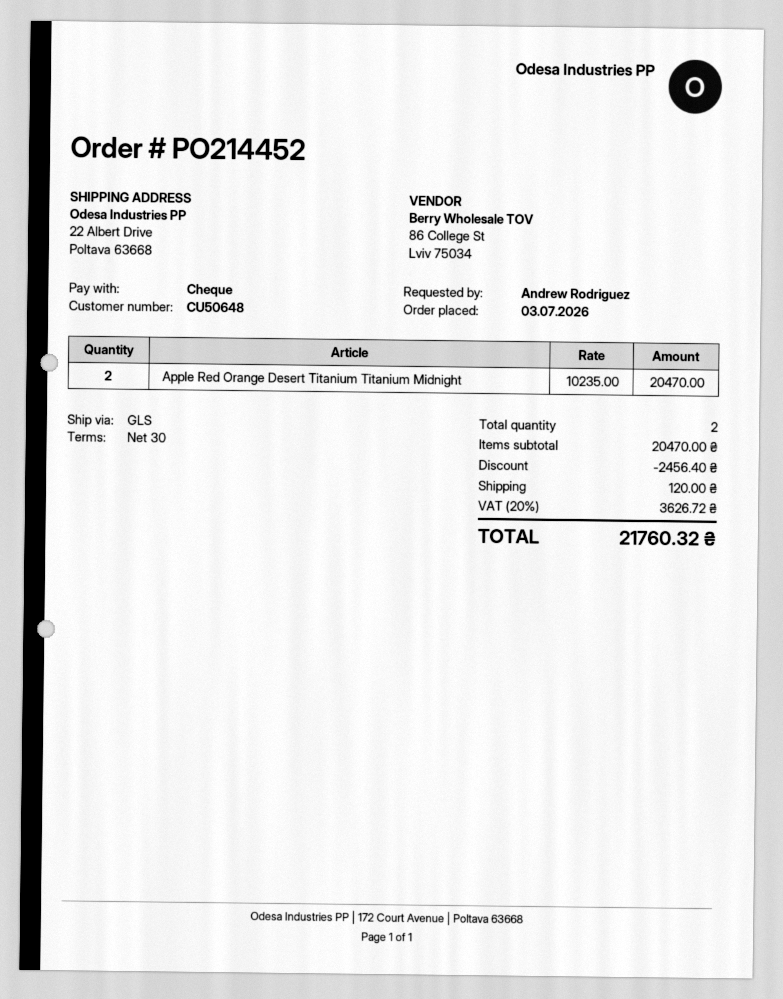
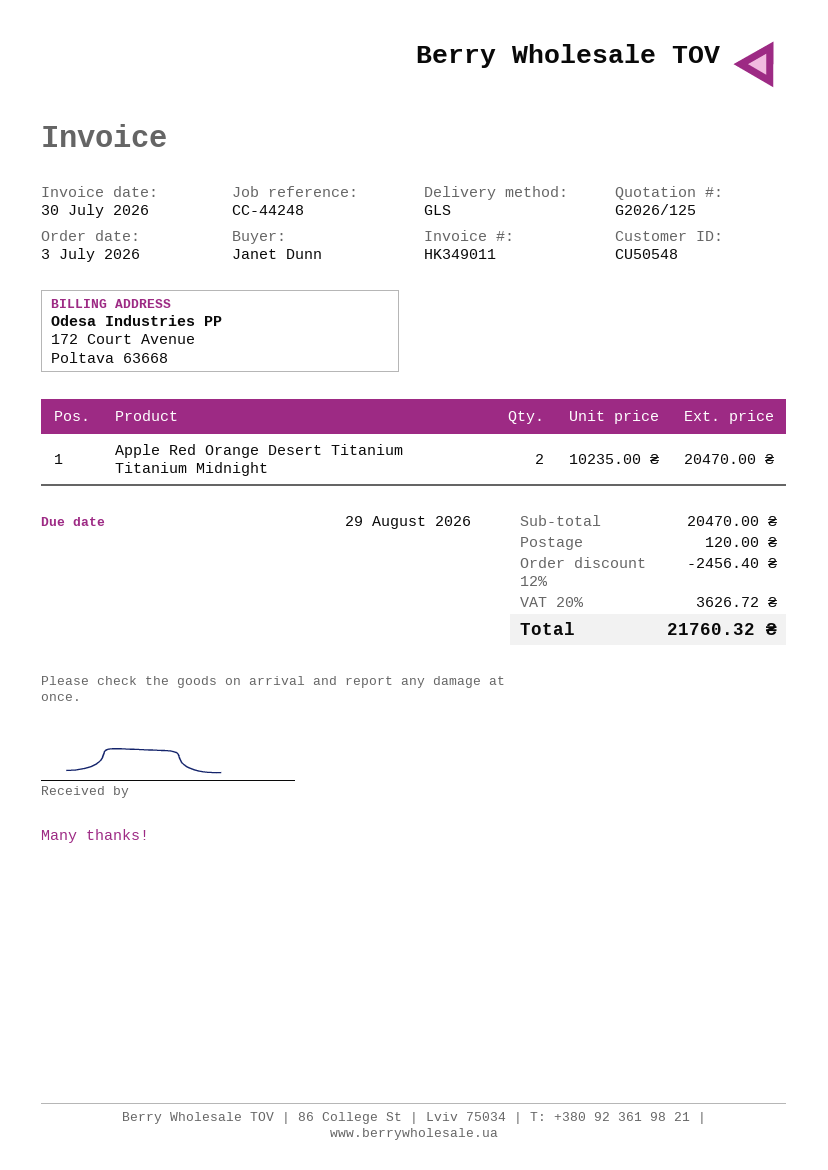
customer number: CU50648 -> CU50548
ordered by: Andrew Rodriguez -> Janet Dunn

